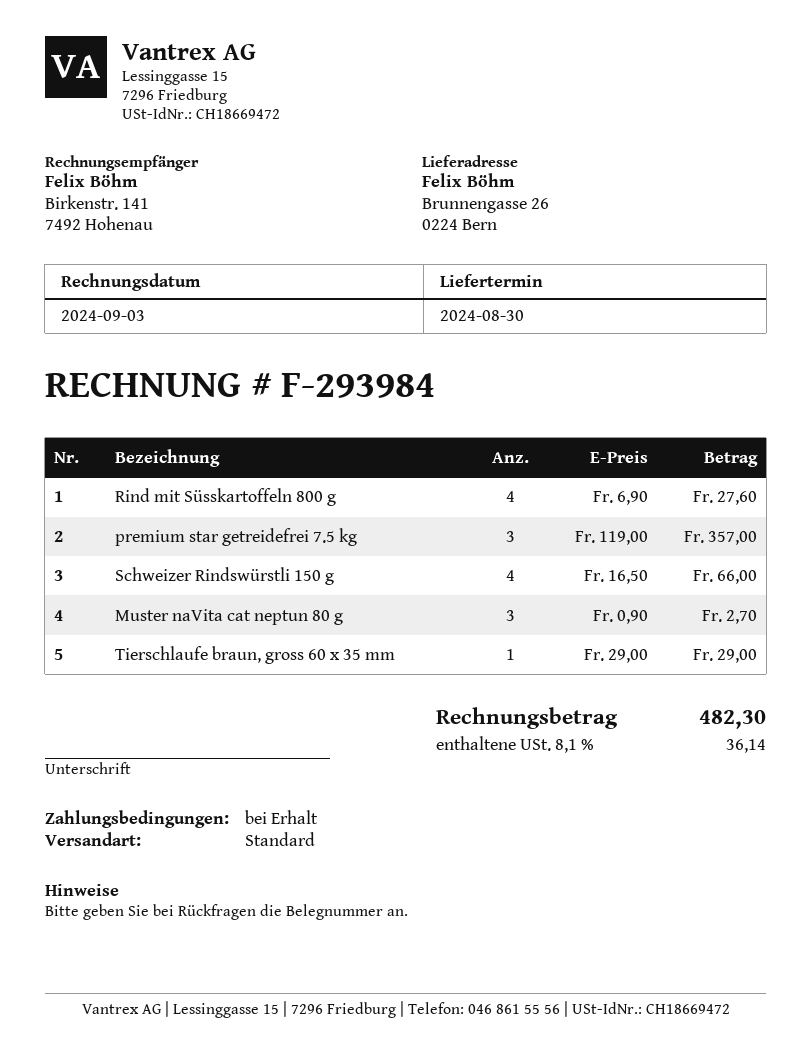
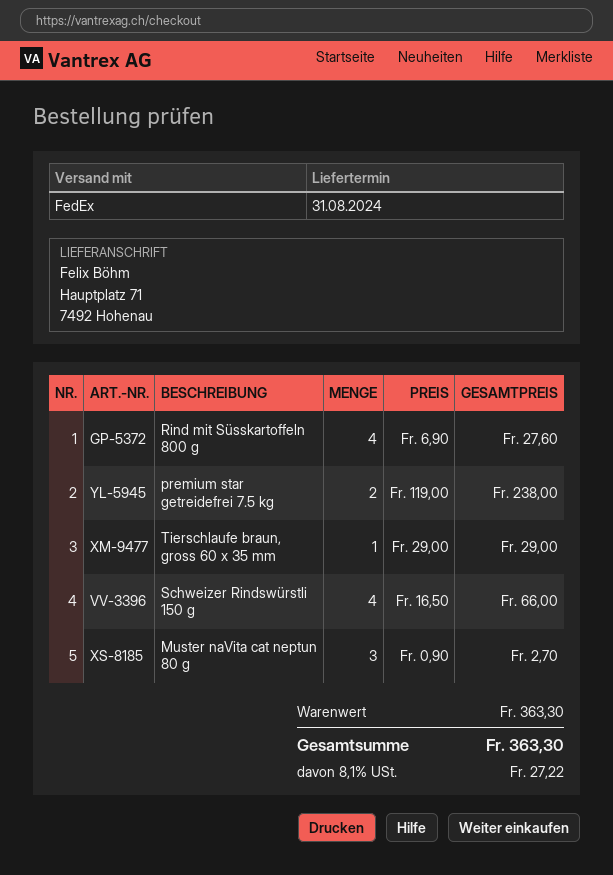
delivery date: 2024-08-30 -> 2024-08-31
shipping method: standard -> FedEx
ship to: Brunnengasse 26, 0224 Bern -> Hauptplatz 71, 7492 Hohenau
premium star getreidefrei 7.5 kg: 3 x 119.00 = 357.00 -> 2 x 119.00 = 238.00
tax: 8.1% = 36.14 -> 8.1% = 27.22
total: 482.30 -> 363.30

